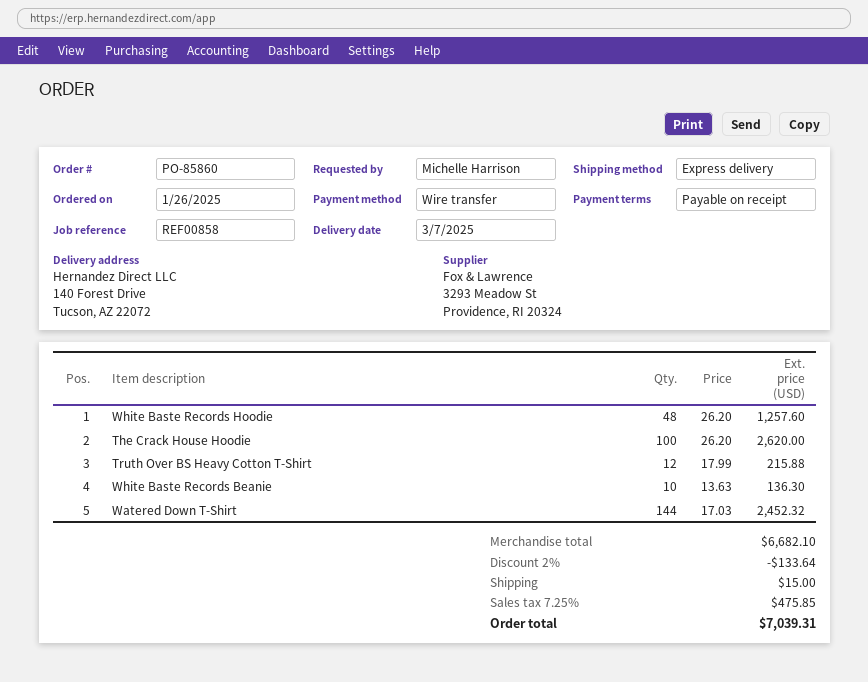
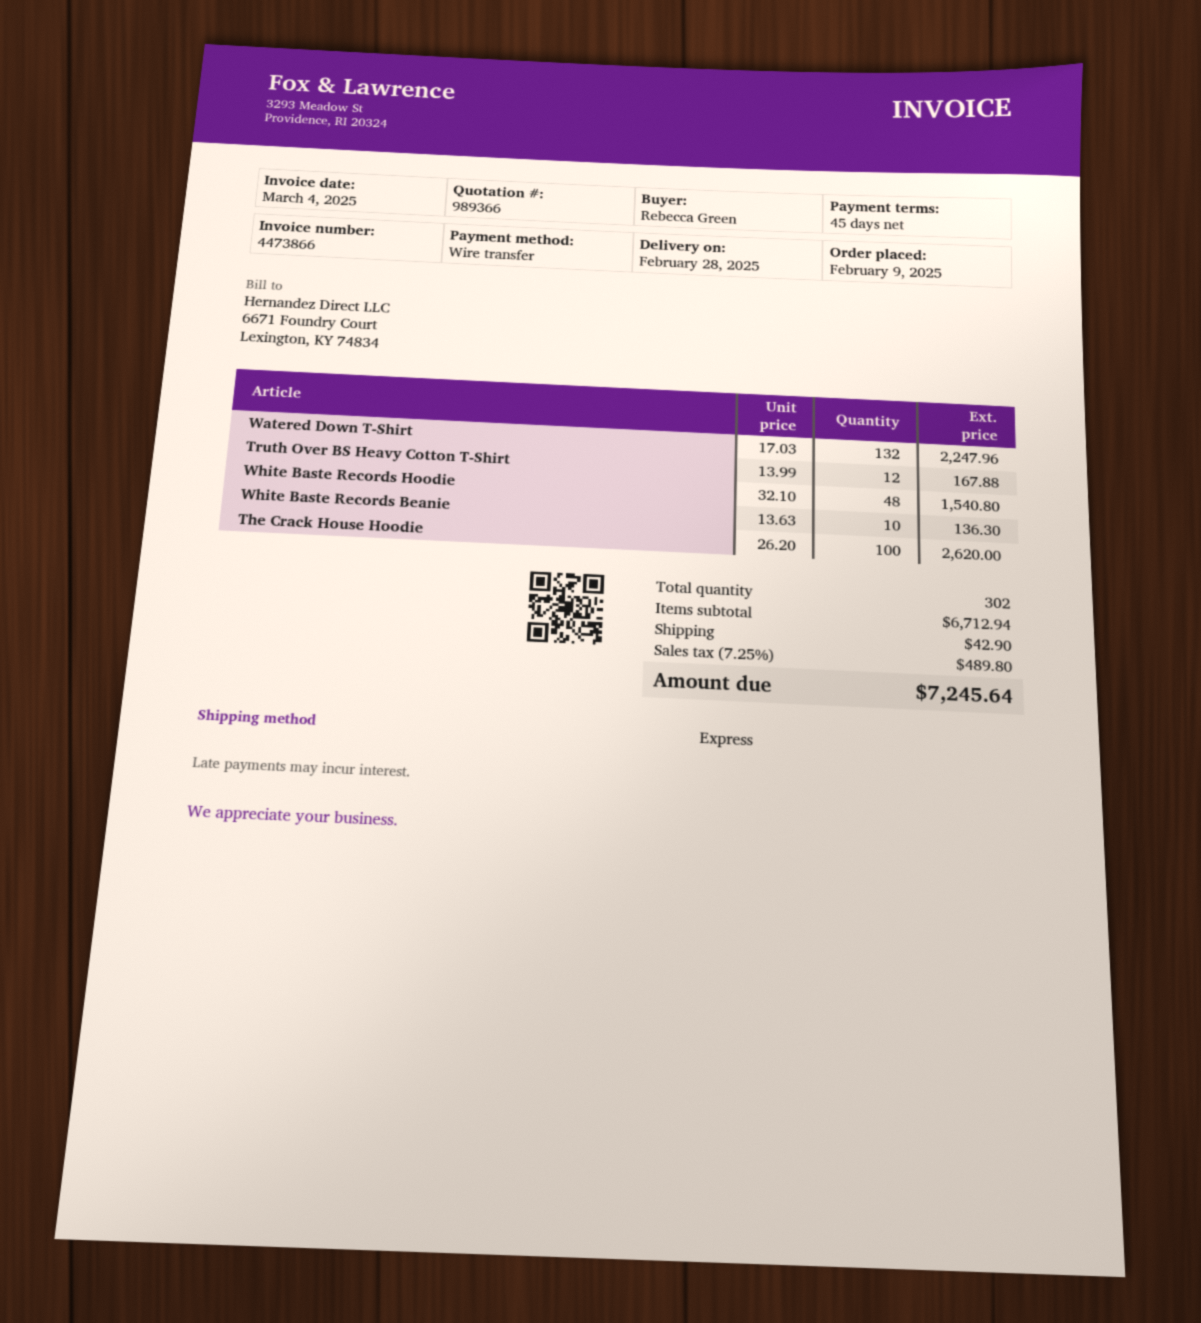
order date: 2025-01-26 -> 2025-02-09
delivery date: 2025-03-07 -> 2025-02-28
payment terms: on receipt -> 45 days
ordered by: Michelle Harrison -> Rebecca Green
White Baste Records Hoodie: 48 x 26.20 = 1257.60 -> 48 x 32.10 = 1540.80
Truth Over BS Heavy Cotton T-Shirt: 12 x 17.99 = 215.88 -> 12 x 13.99 = 167.88
Watered Down T-Shirt: 144 x 17.03 = 2452.32 -> 132 x 17.03 = 2247.96
subtotal: 6682.10 -> 6712.94
discount: 2% = 133.64 -> none
shipping: 15.00 -> 42.90
tax: 7.25% = 475.85 -> 7.25% = 489.80
total: 7039.31 -> 7245.64

